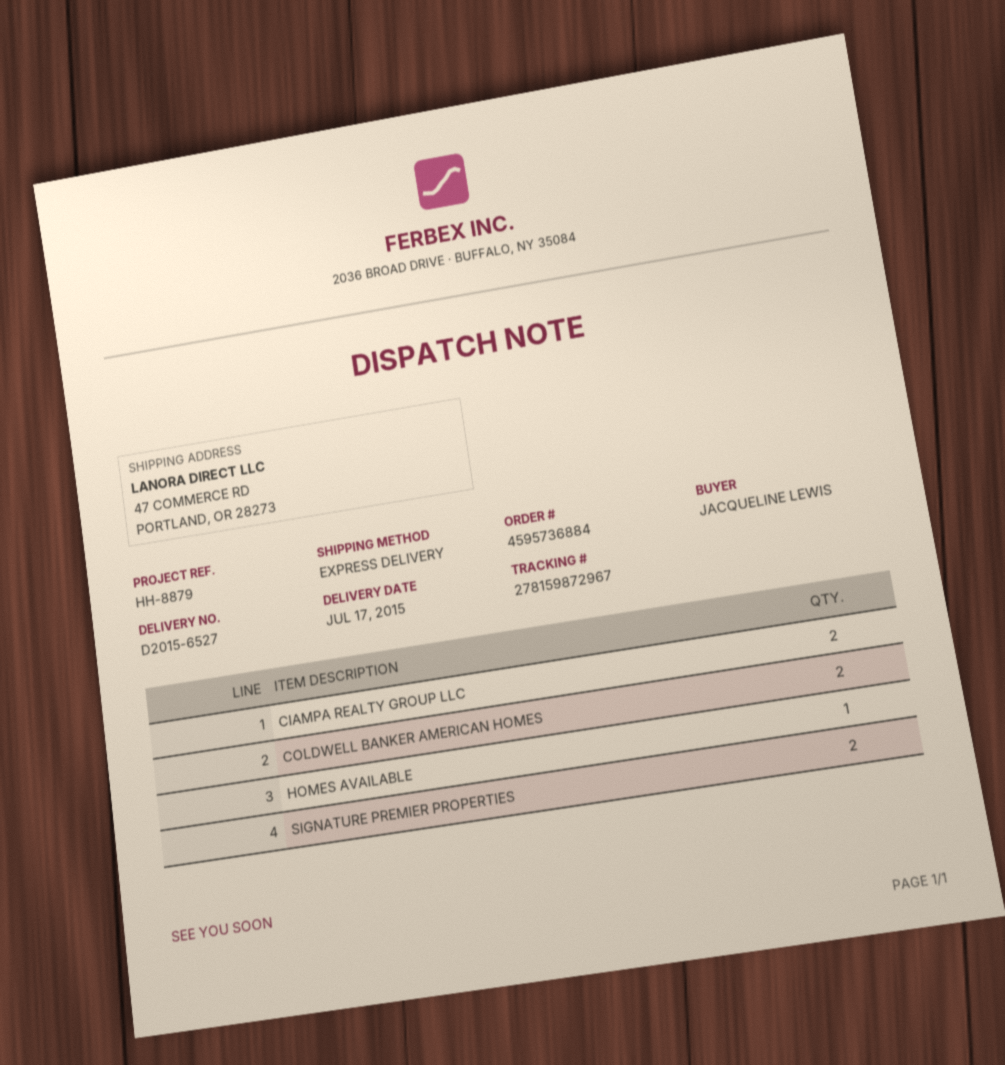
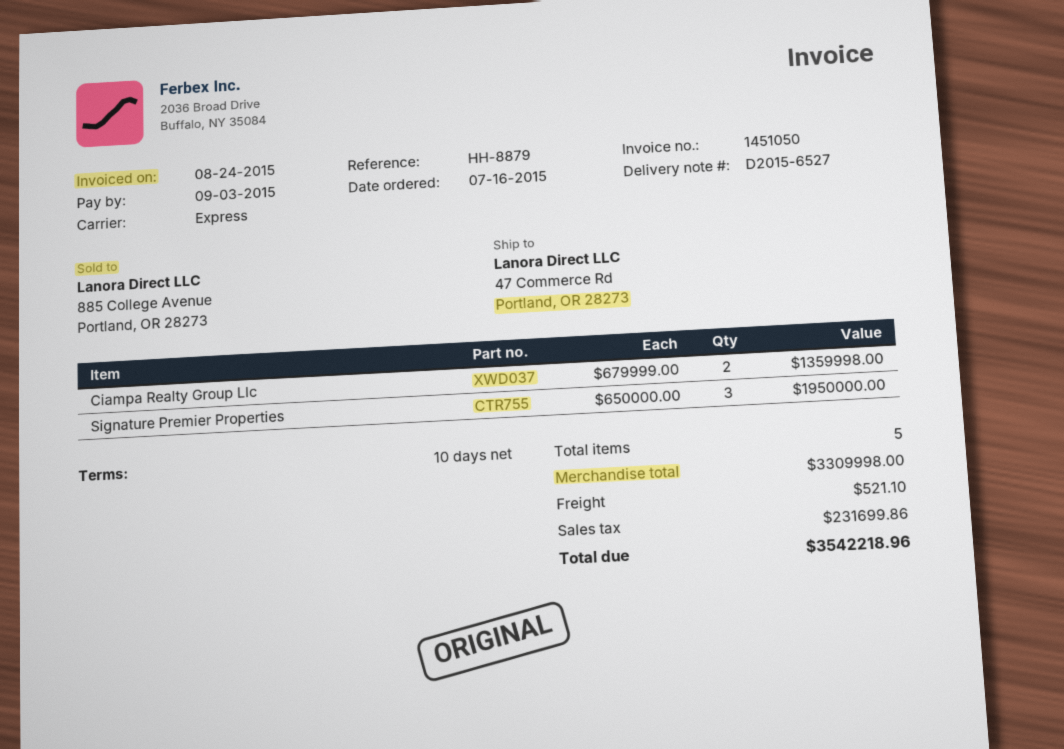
COLDWELL BANKER AMERICAN HOMES: 2 -> none
HOMES AVAILABLE: 1 -> none
SIGNATURE PREMIER PROPERTIES: 2 -> 3

